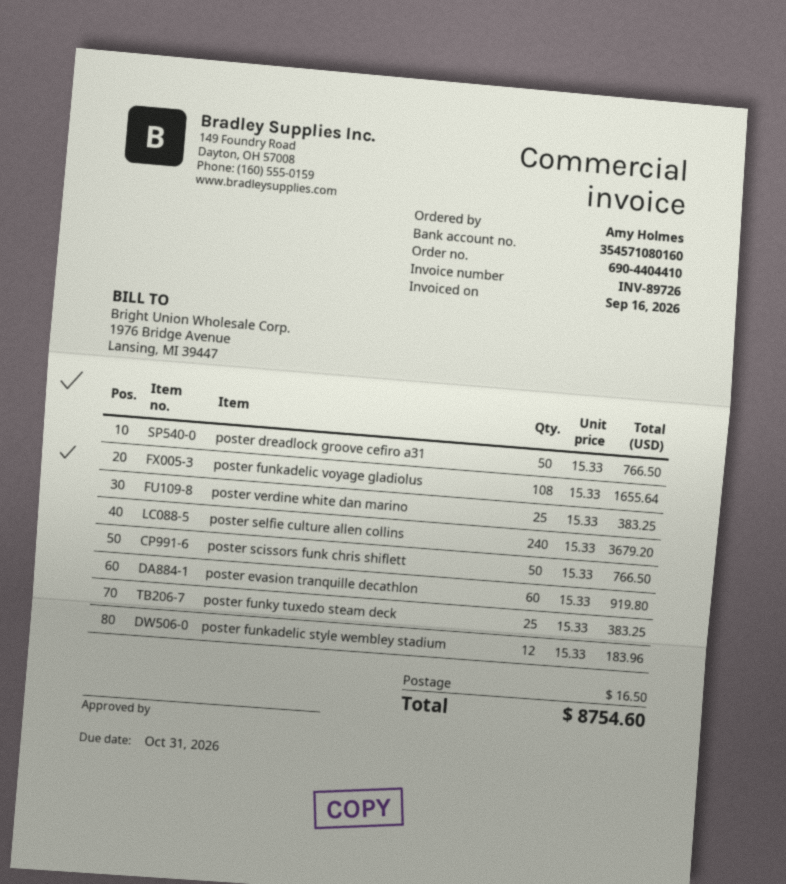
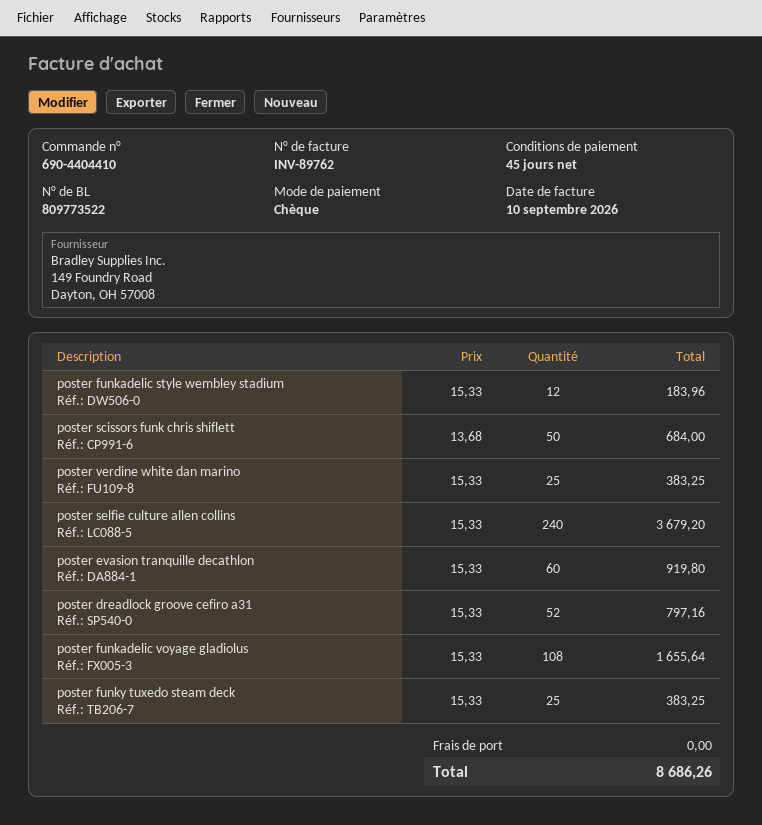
invoice number: INV-89726 -> INV-89762
invoice date: 2026-09-16 -> 2026-09-10
poster dreadlock groove cefiro a31: 50 x 15.33 = 766.50 -> 52 x 15.33 = 797.16
poster scissors funk chris shiflett: 50 x 15.33 = 766.50 -> 50 x 13.68 = 684.00
shipping: 16.50 -> 0.00
total: 8754.60 -> 8686.26

